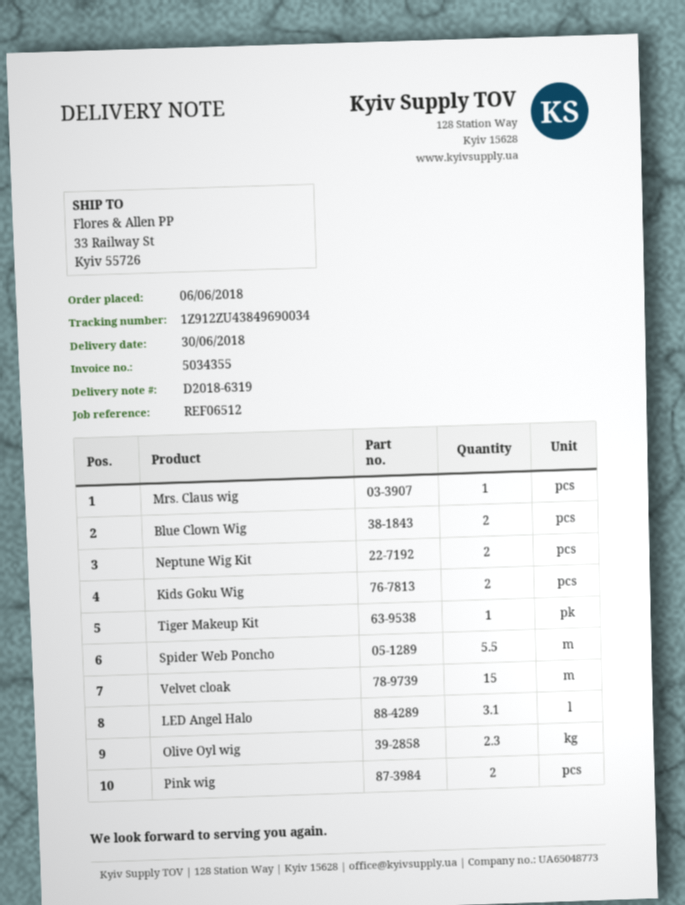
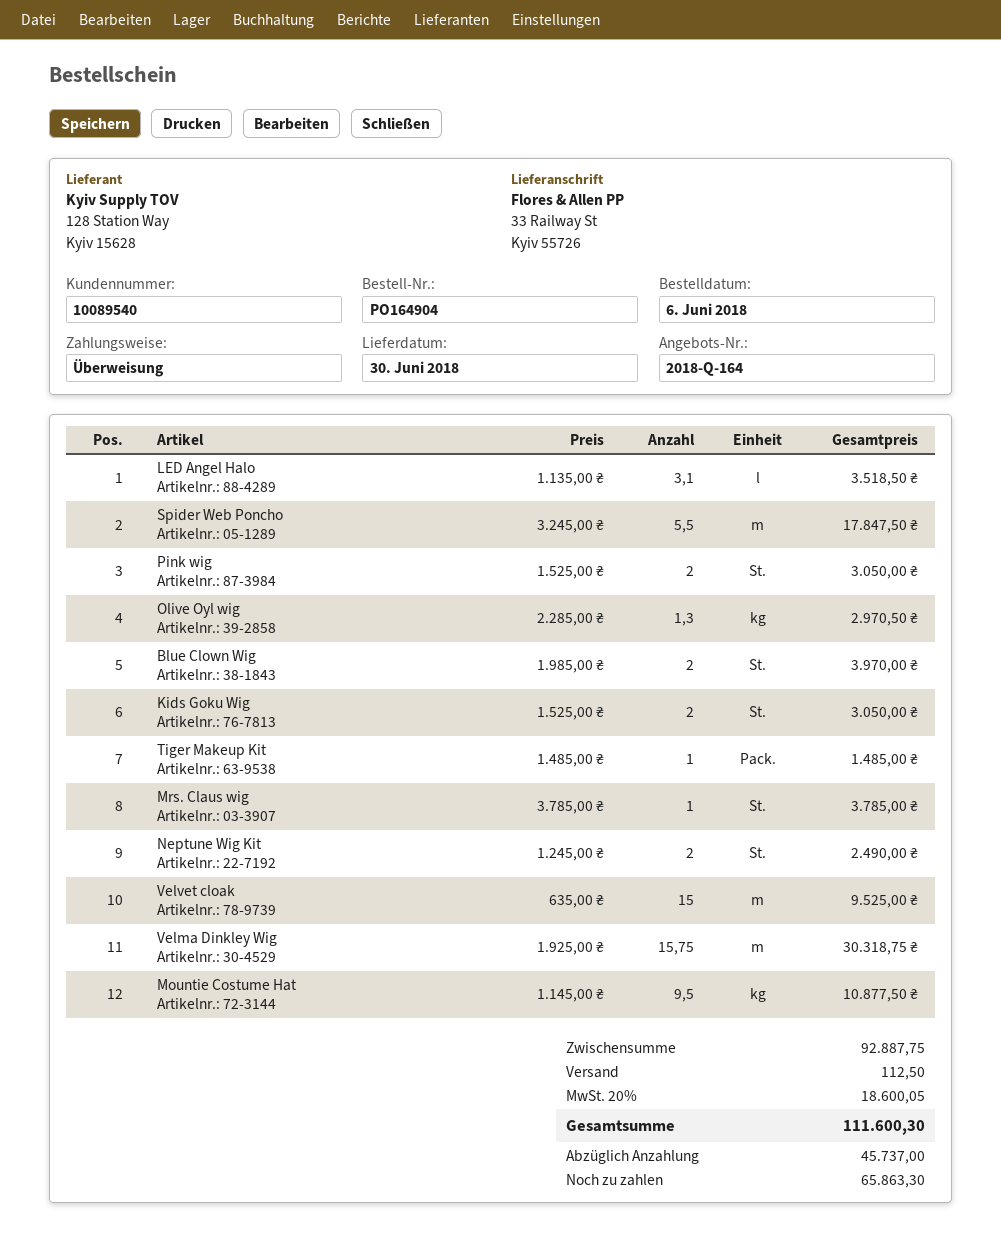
Olive Oyl wig: 2.3 -> 1.3
Velma Dinkley Wig: none -> 15.75
Mountie Costume Hat: none -> 9.5

